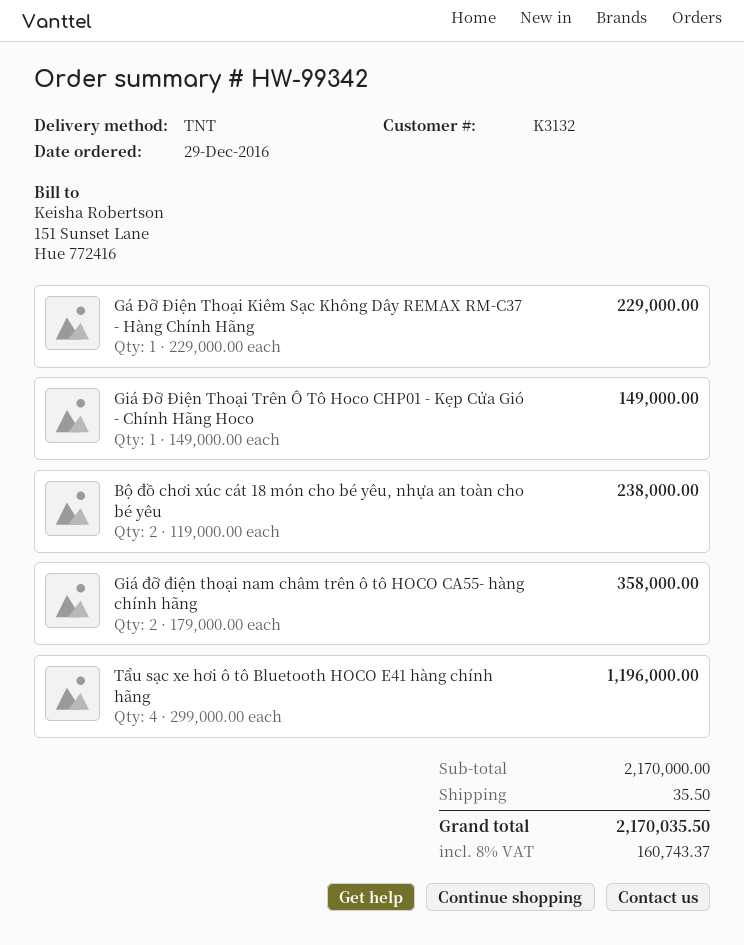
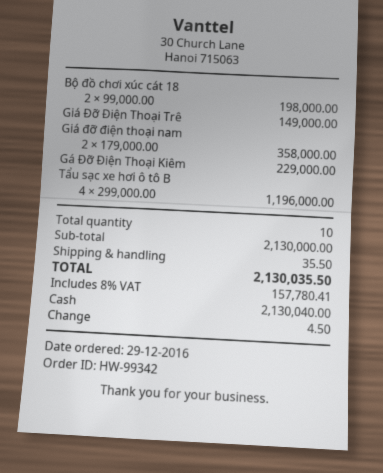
Bộ đồ chơi xúc cát 18 món cho bé yêu, nhựa an toàn cho bé yêu: 2 x 119000.00 = 238000.00 -> 2 x 99000.00 = 198000.00
subtotal: 2170000.00 -> 2130000.00
tax: 8% = 160743.37 -> 8% = 157780.41
total: 2170035.50 -> 2130035.50

